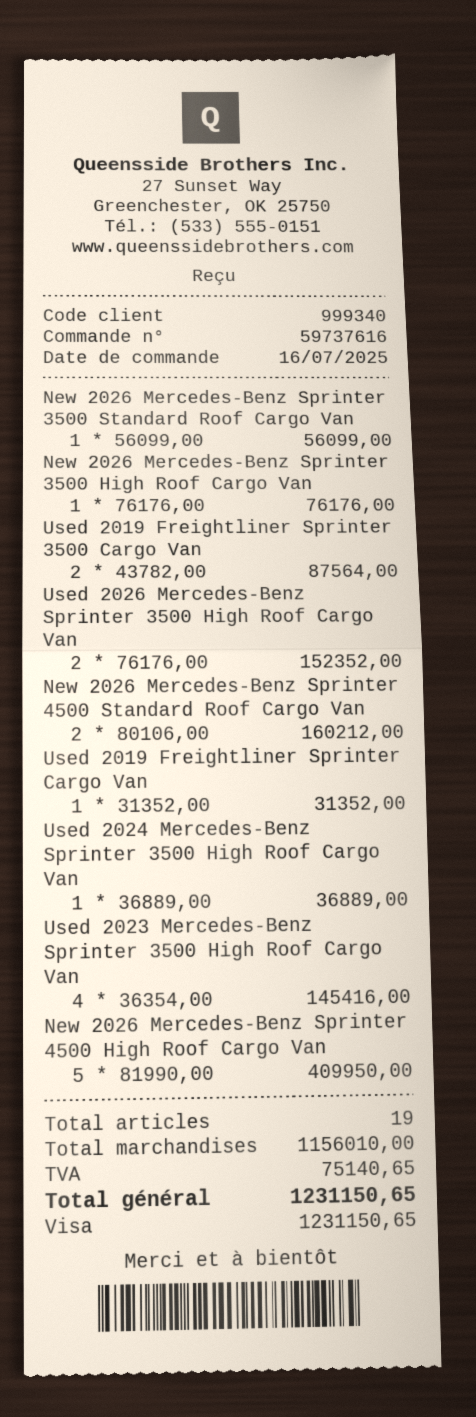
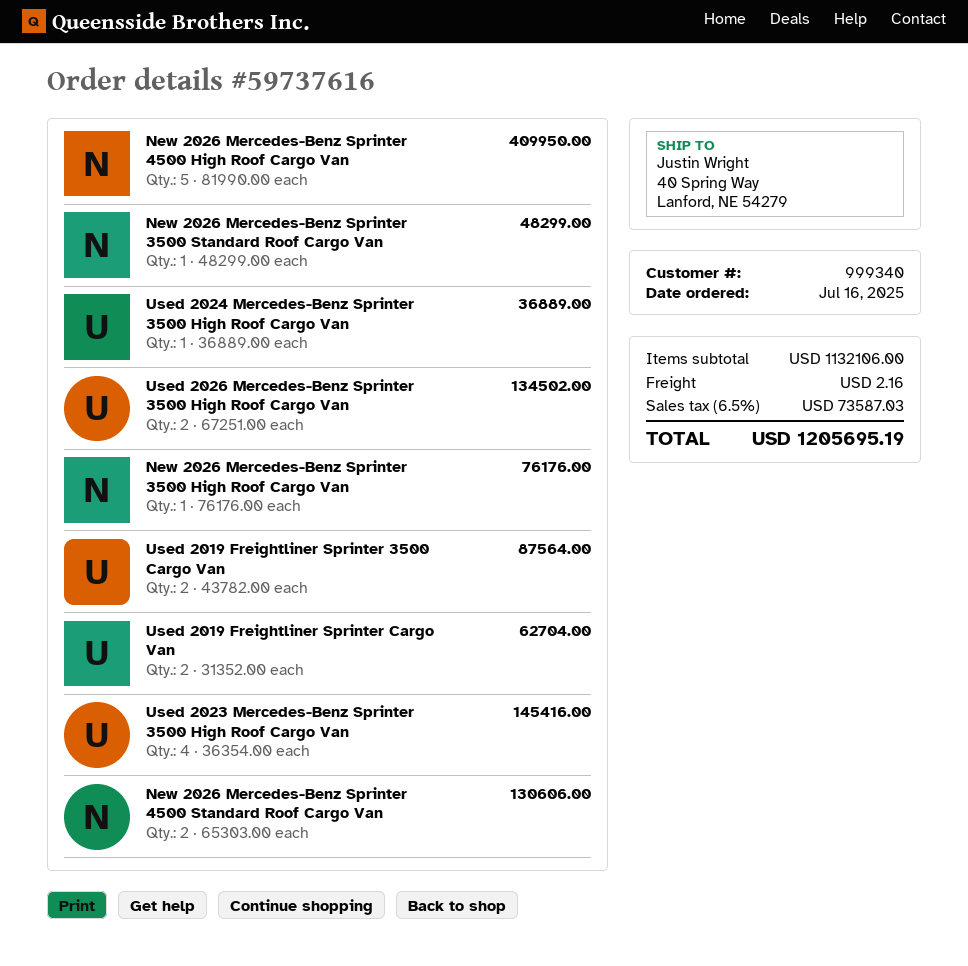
New 2026 Mercedes-Benz Sprinter 3500 Standard Roof Cargo Van: 1 x 56099.00 = 56099.00 -> 1 x 48299.00 = 48299.00
Used 2026 Mercedes-Benz Sprinter 3500 High Roof Cargo Van: 2 x 76176.00 = 152352.00 -> 2 x 67251.00 = 134502.00
New 2026 Mercedes-Benz Sprinter 4500 Standard Roof Cargo Van: 2 x 80106.00 = 160212.00 -> 2 x 65303.00 = 130606.00
Used 2019 Freightliner Sprinter Cargo Van: 1 x 31352.00 = 31352.00 -> 2 x 31352.00 = 62704.00
subtotal: 1156010.00 -> 1132106.00
shipping: none -> 2.16
tax: 75140.65 -> 73587.03
total: 1231150.65 -> 1205695.19

